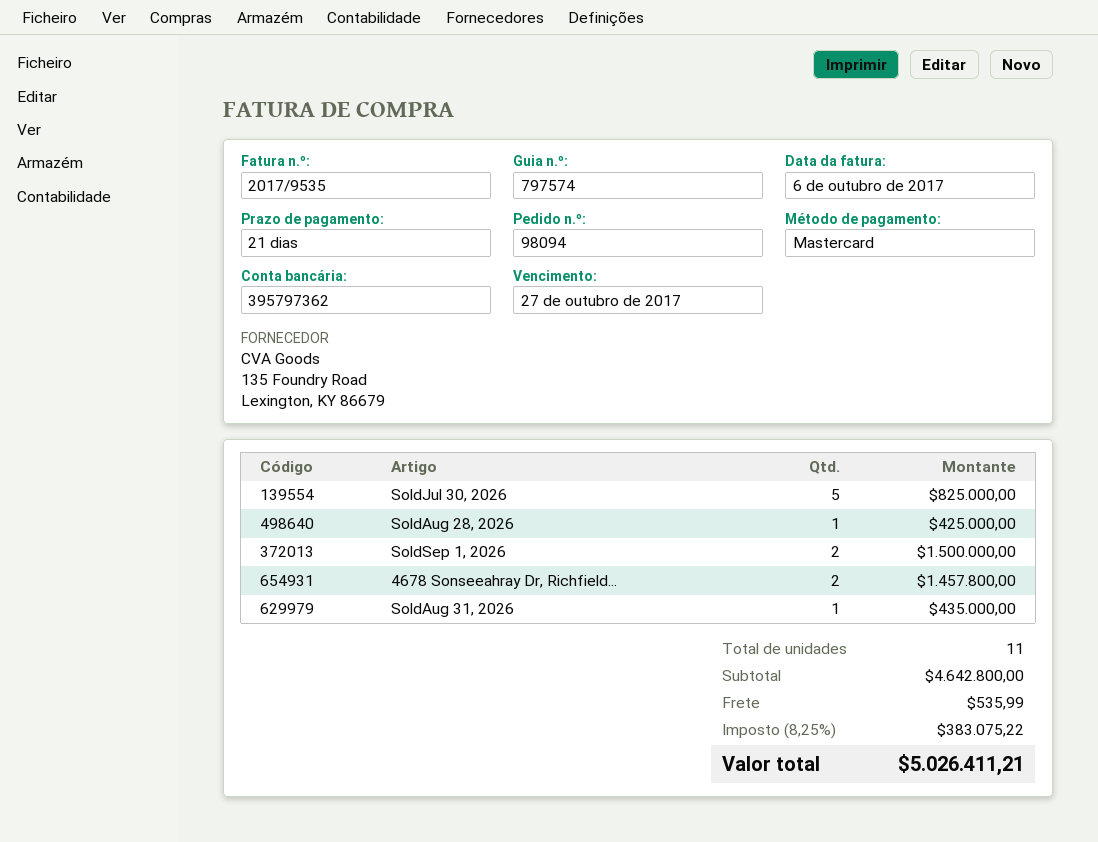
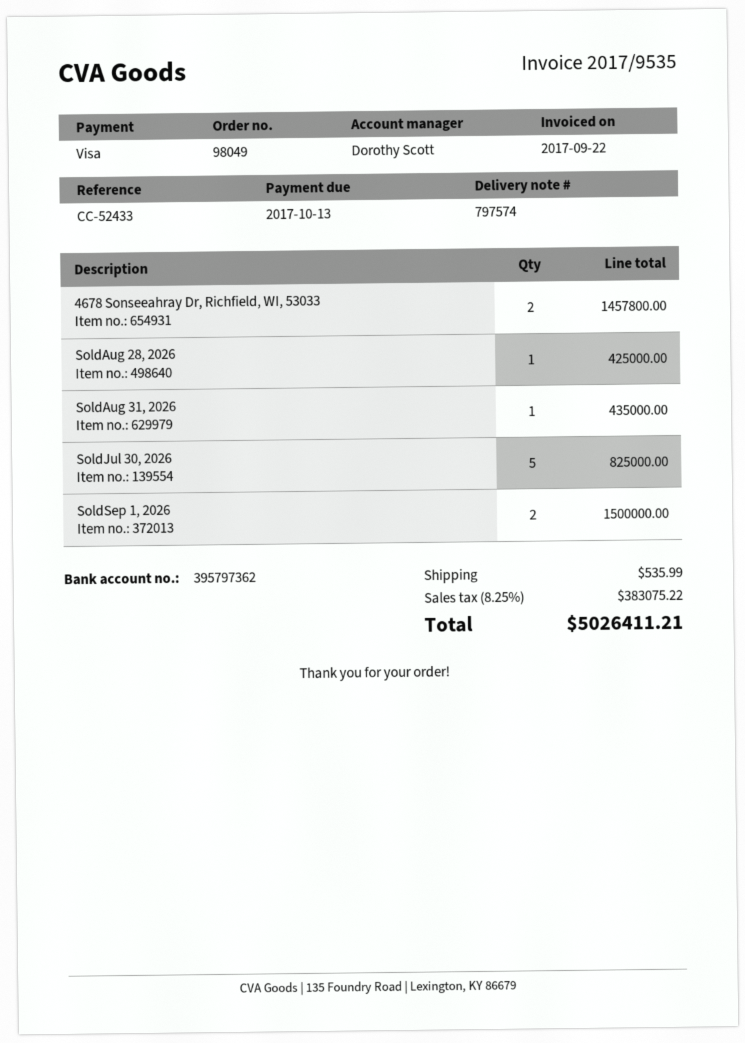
order number: 98094 -> 98049
invoice date: 2017-10-06 -> 2017-09-22
due date: 2017-10-27 -> 2017-10-13
payment method: Mastercard -> Visa

